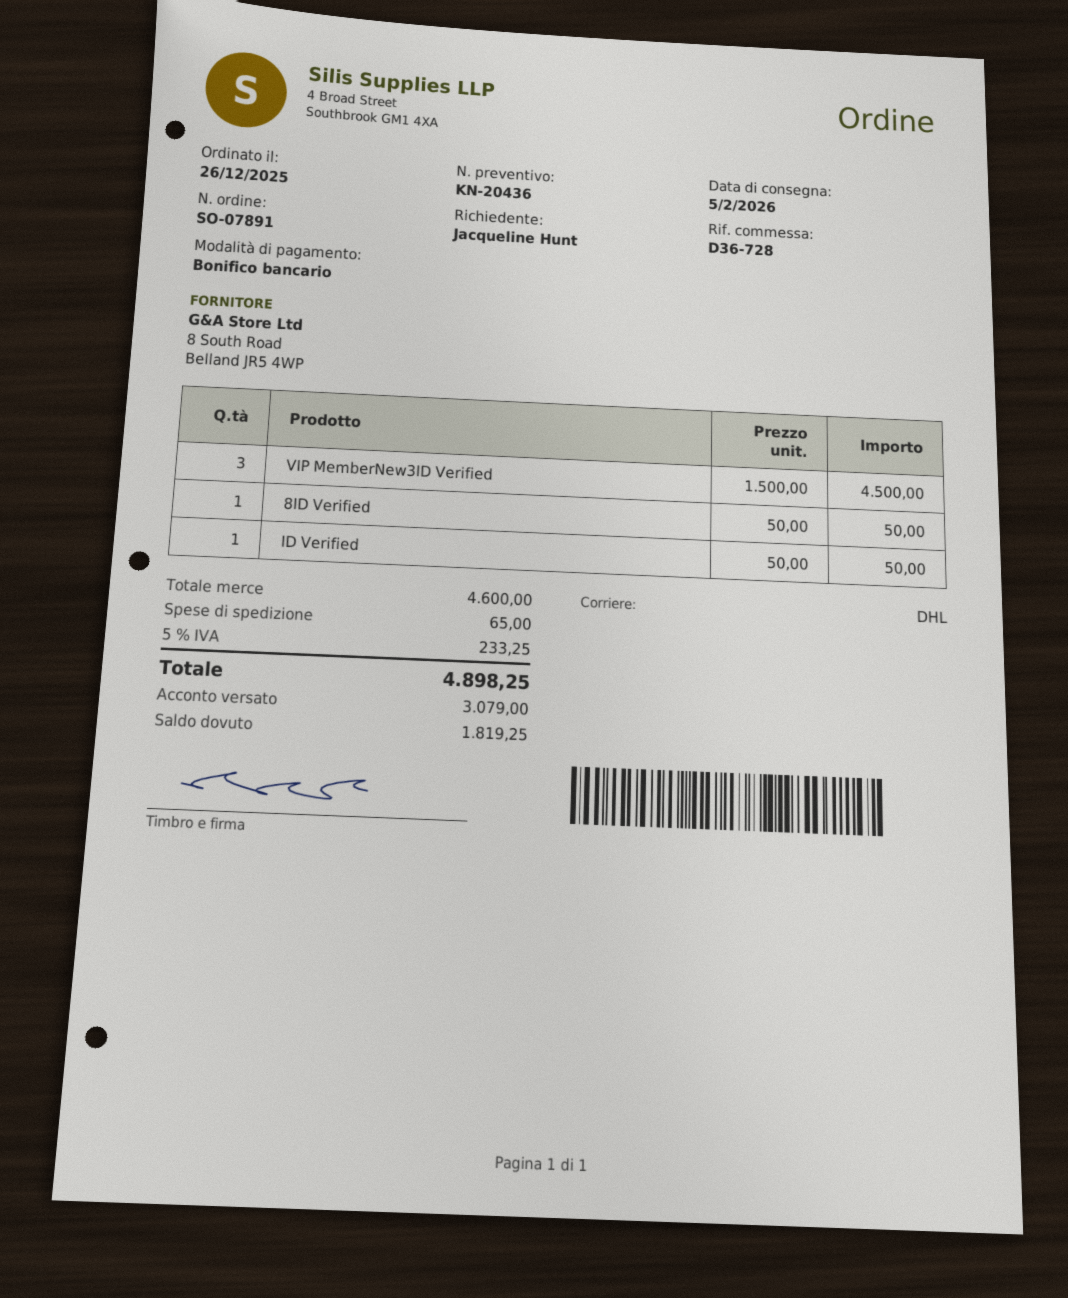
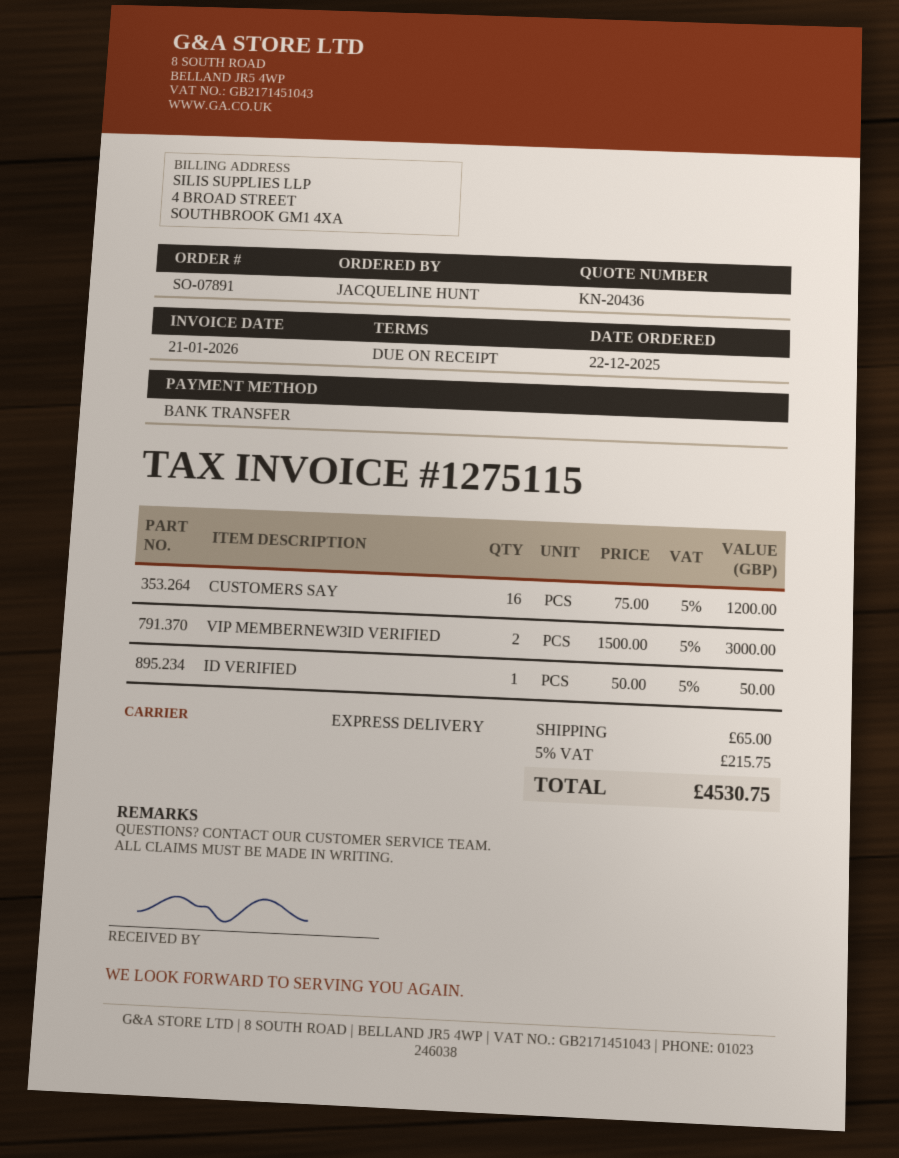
order date: 2025-12-26 -> 2025-12-22
shipping method: DHL -> express
VIP MemberNew3ID Verified: 3 x 1500.00 = 4500.00 -> 2 x 1500.00 = 3000.00
8ID Verified: 1 x 50.00 = 50.00 -> none
CUSTOMERS SAY: none -> 16 x 75.00 = 1200.00
tax: 5% = 233.25 -> 5% = 215.75
total: 4898.25 -> 4530.75

